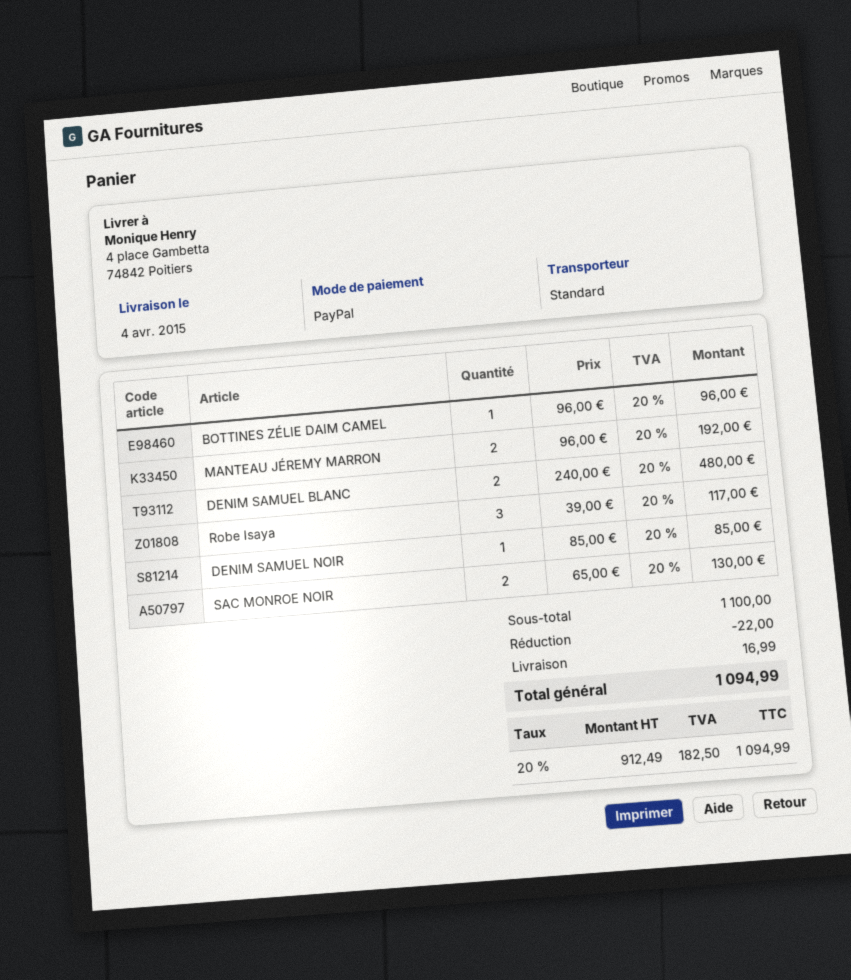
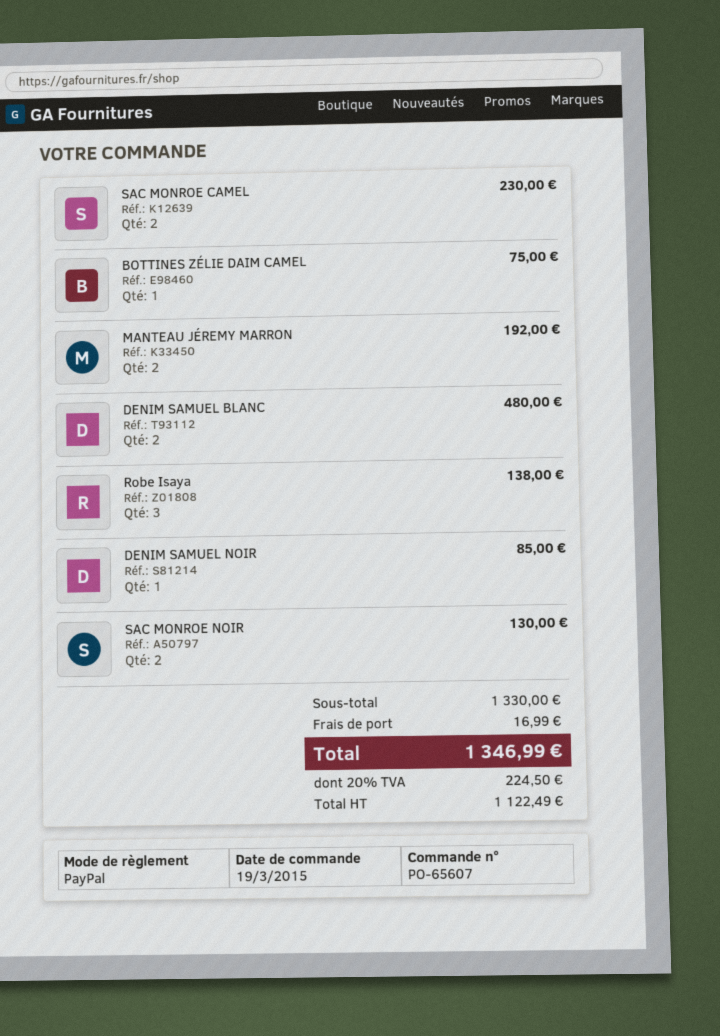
BOTTINES ZÉLIE DAIM CAMEL: 1 for 96.00 -> 1 for 75.00
Robe Isaya: 3 for 117.00 -> 3 for 138.00
SAC MONROE CAMEL: none -> 2 for 230.00
subtotal: 1100.00 -> 1330.00
discount: 22.00 -> none
net: 912.49 -> 1122.49
tax: 20% = 182.50 -> 20% = 224.50
total: 1094.99 -> 1346.99

